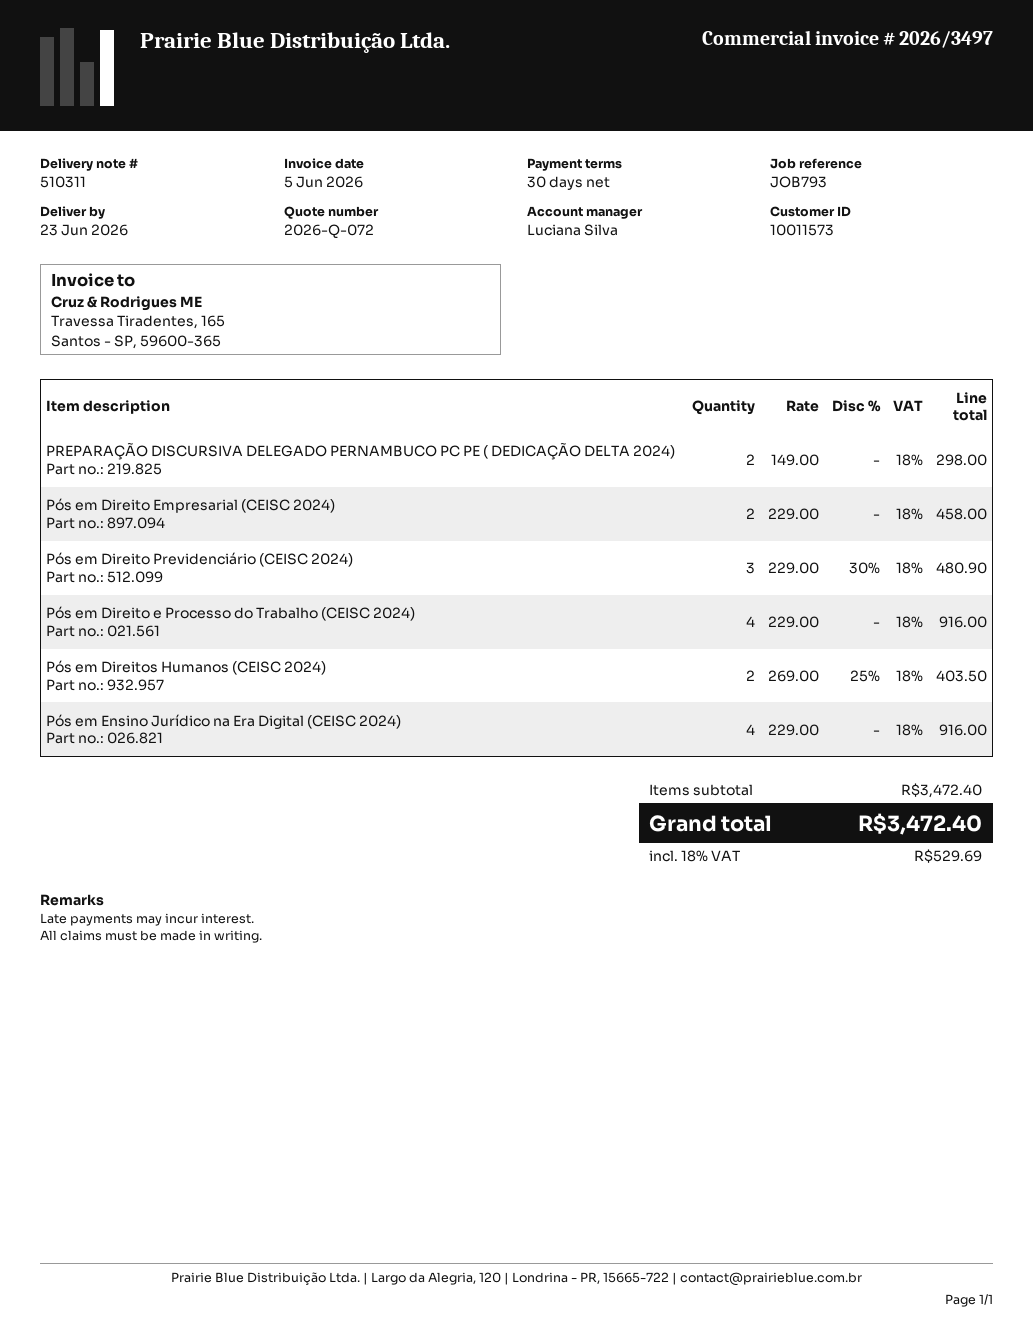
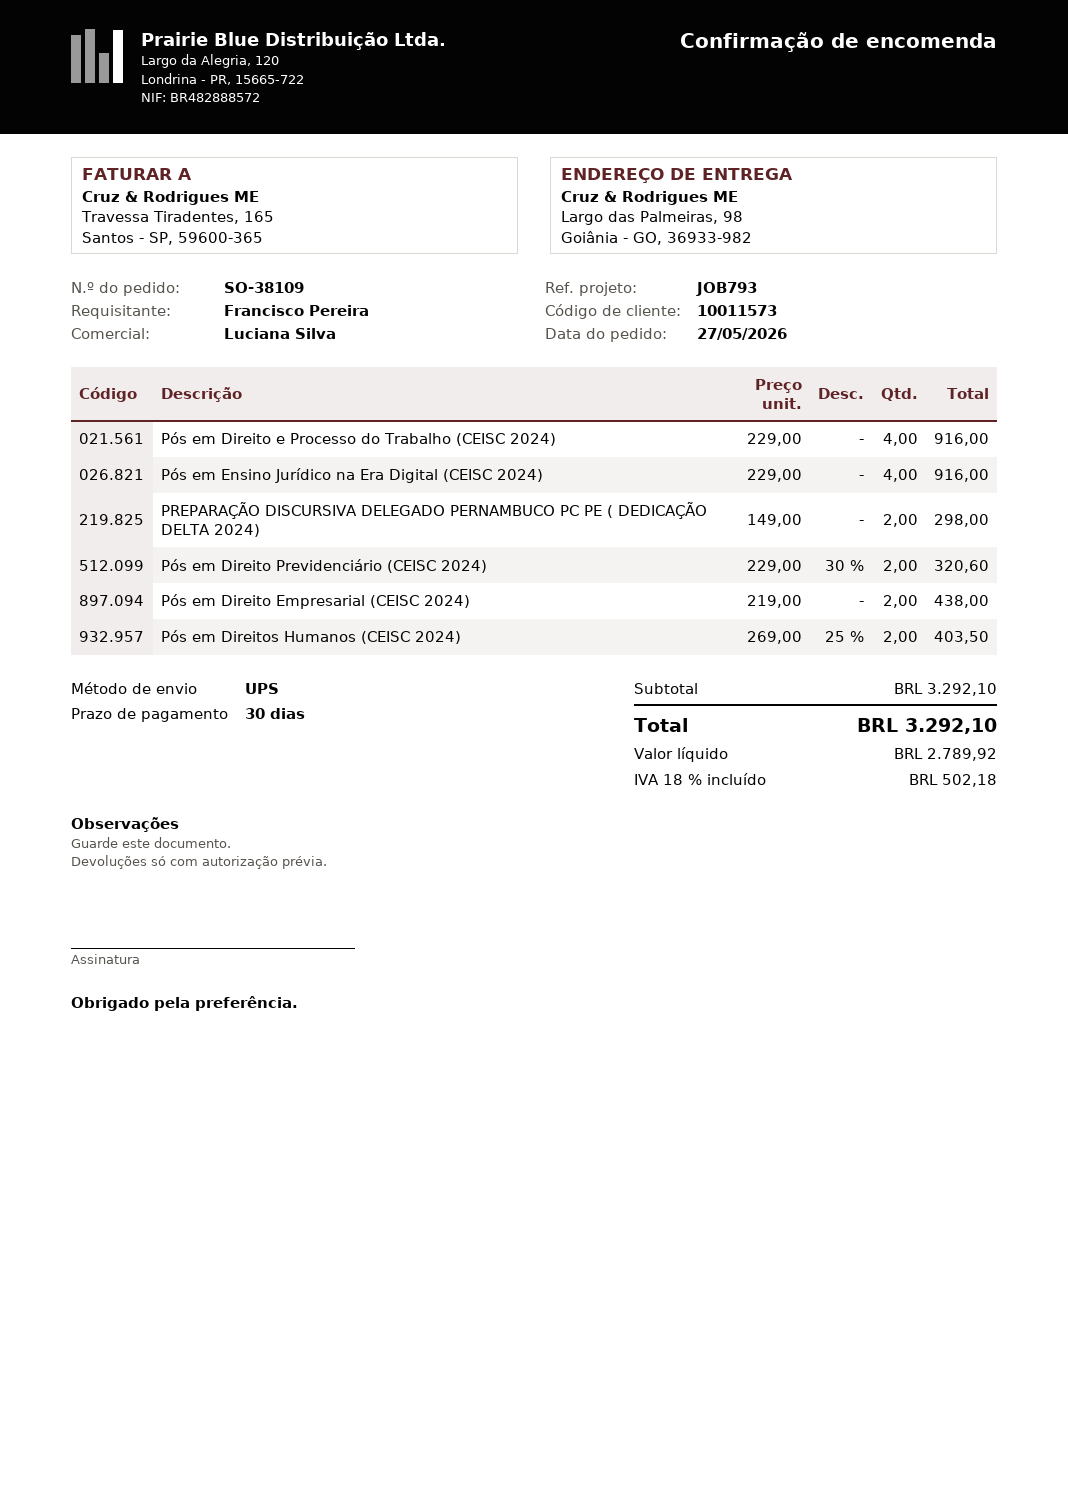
Pós em Direito Empresarial (CEISC 2024): 2 x 229.00 = 458.00 -> 2 x 219.00 = 438.00
Pós em Direito Previdenciário (CEISC 2024): 3 x 229.00 - 30% = 480.90 -> 2 x 229.00 - 30% = 320.60
subtotal: 3472.40 -> 3292.10
tax: 18% = 529.69 -> 18% = 502.18
total: 3472.40 -> 3292.10

